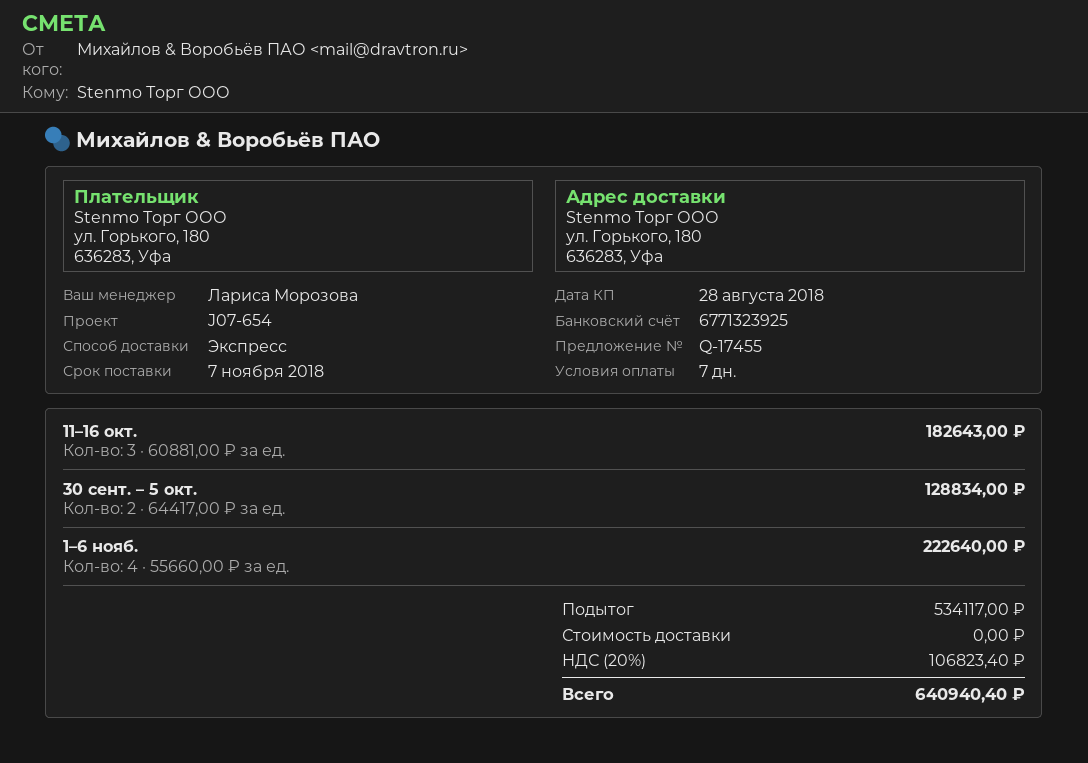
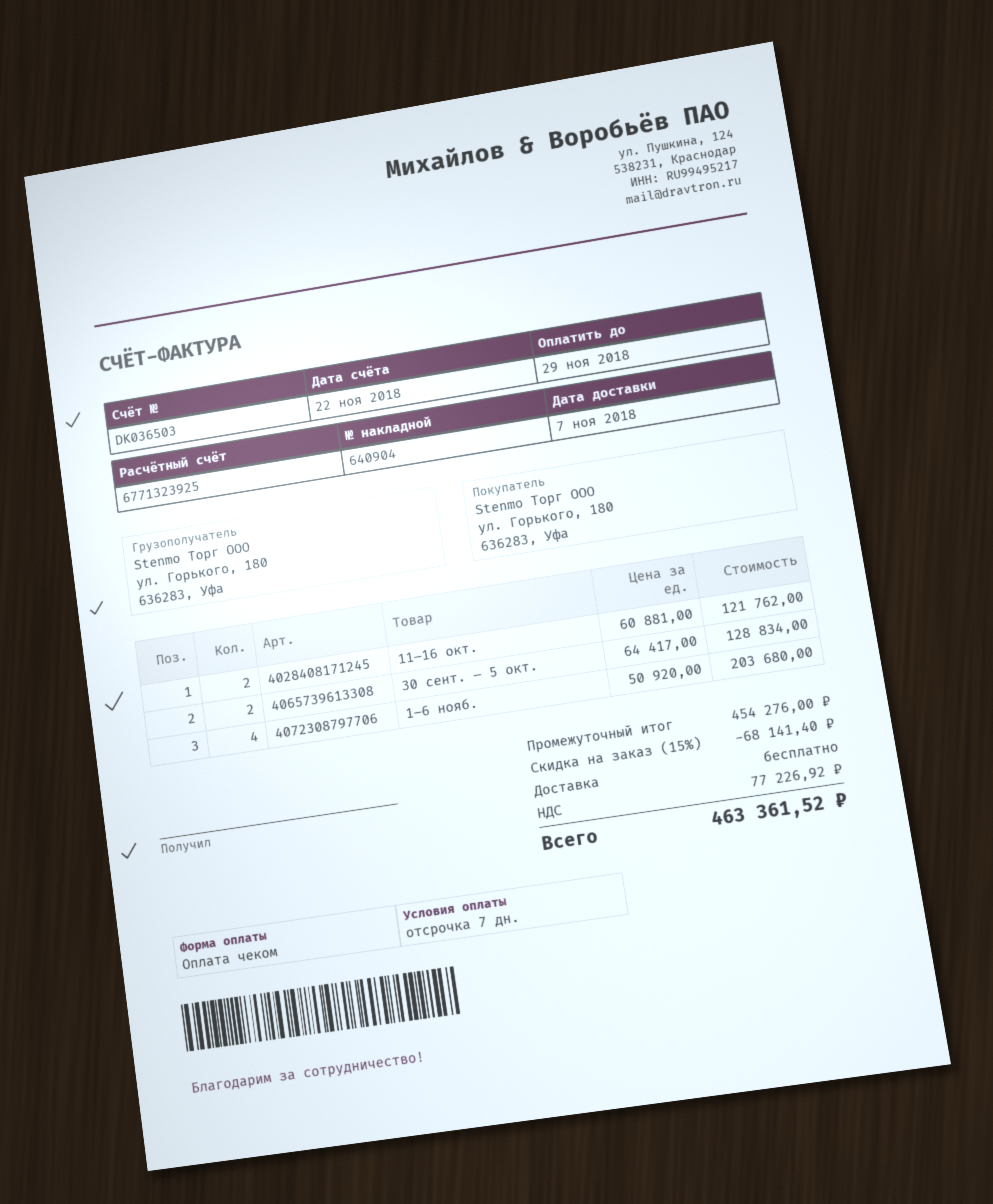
11–16 окт.: 3 x 60881.00 = 182643.00 -> 2 x 60881.00 = 121762.00
1–6 нояб.: 4 x 55660.00 = 222640.00 -> 4 x 50920.00 = 203680.00
subtotal: 534117.00 -> 454276.00
discount: none -> 15% = 68141.40
tax: 106823.40 -> 77226.92
total: 640940.40 -> 463361.52

